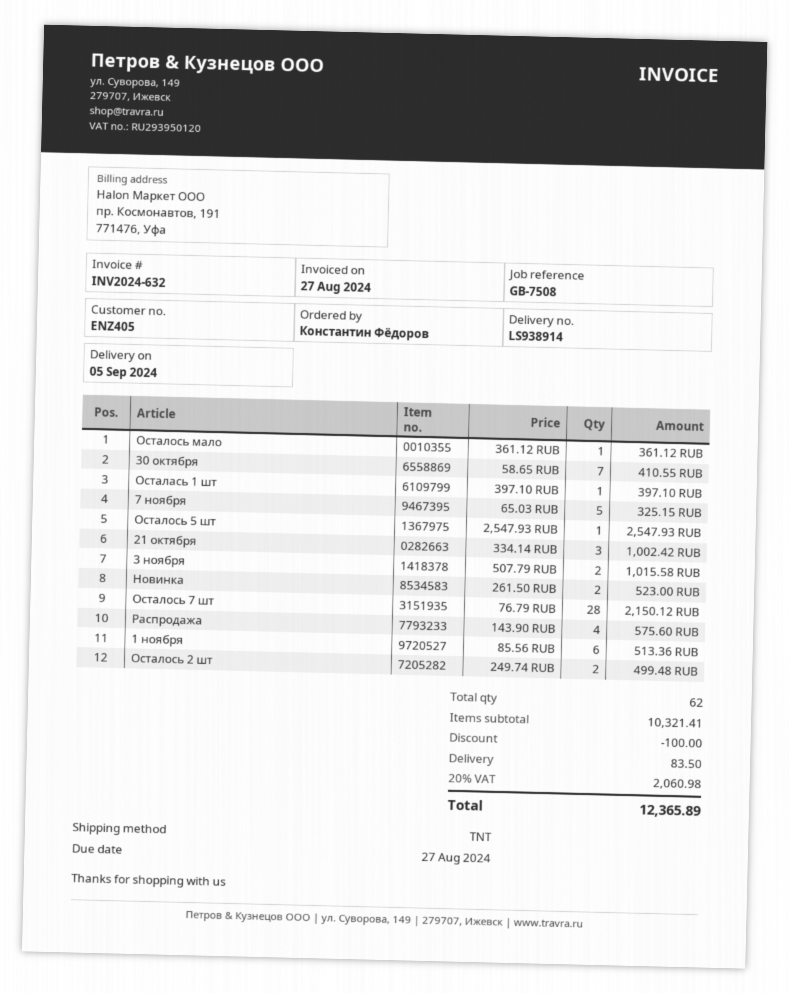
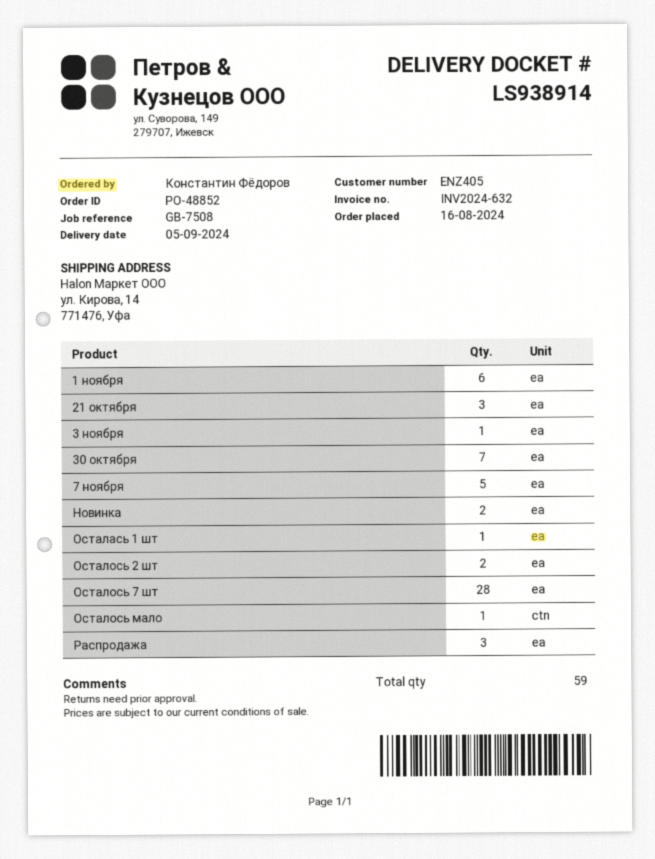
Осталось 5 шт: 1 -> none
3 ноября: 2 -> 1
Распродажа: 4 -> 3
total quantity: 62 -> 59

